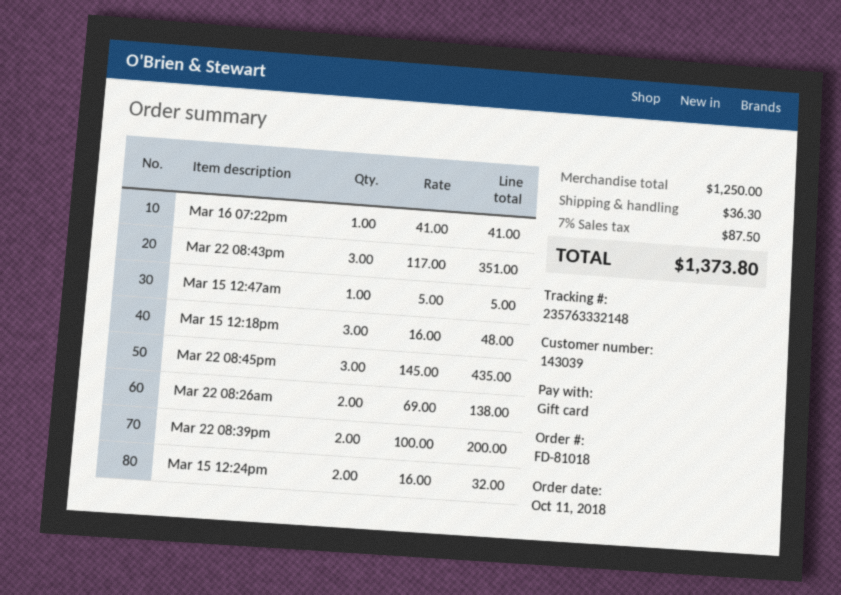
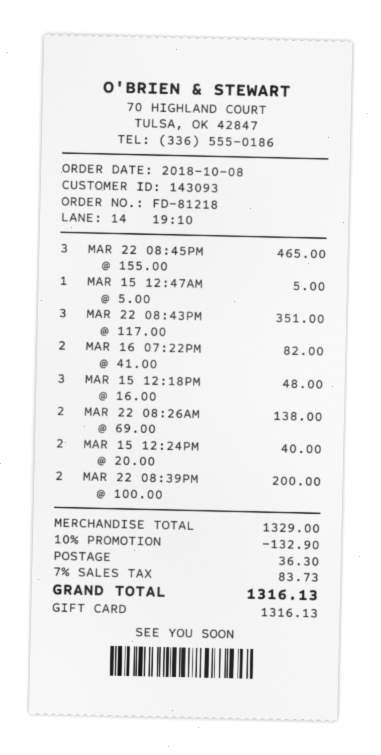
order number: FD-81018 -> FD-81218
order date: 2018-10-11 -> 2018-10-08
customer number: 143039 -> 143093
Mar 16 07:22pm: 1 x 41.00 = 41.00 -> 2 x 41.00 = 82.00
Mar 22 08:45pm: 3 x 145.00 = 435.00 -> 3 x 155.00 = 465.00
Mar 15 12:24pm: 2 x 16.00 = 32.00 -> 2 x 20.00 = 40.00
subtotal: 1250.00 -> 1329.00
discount: none -> 10% = 132.90
tax: 7% = 87.50 -> 7% = 83.73
total: 1373.80 -> 1316.13

